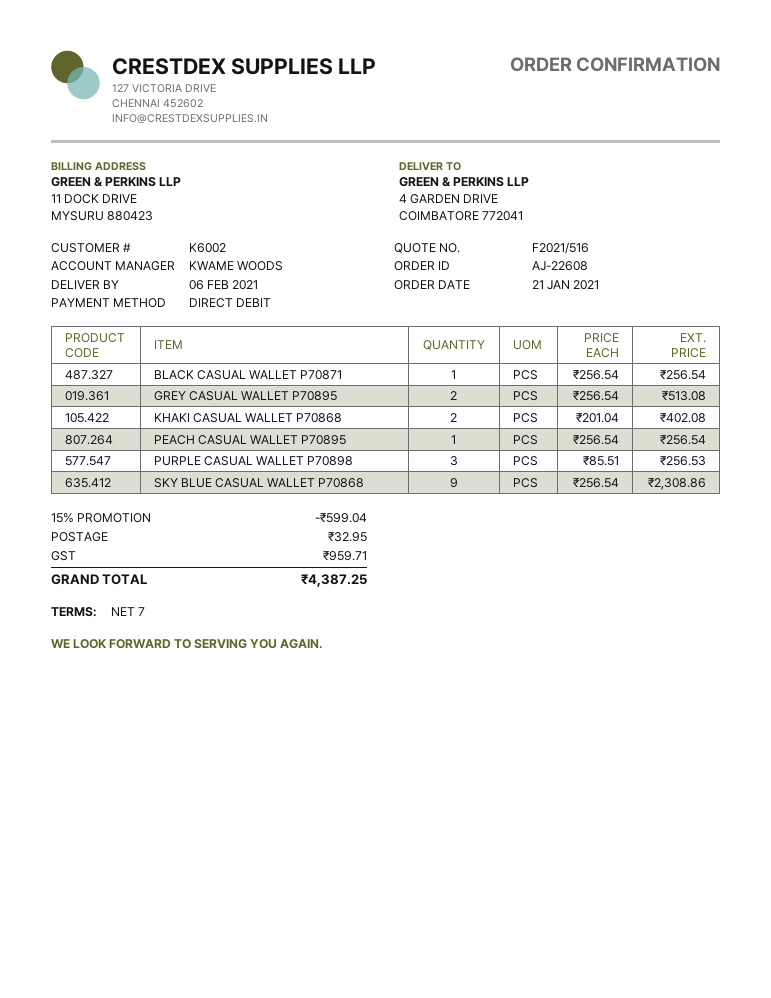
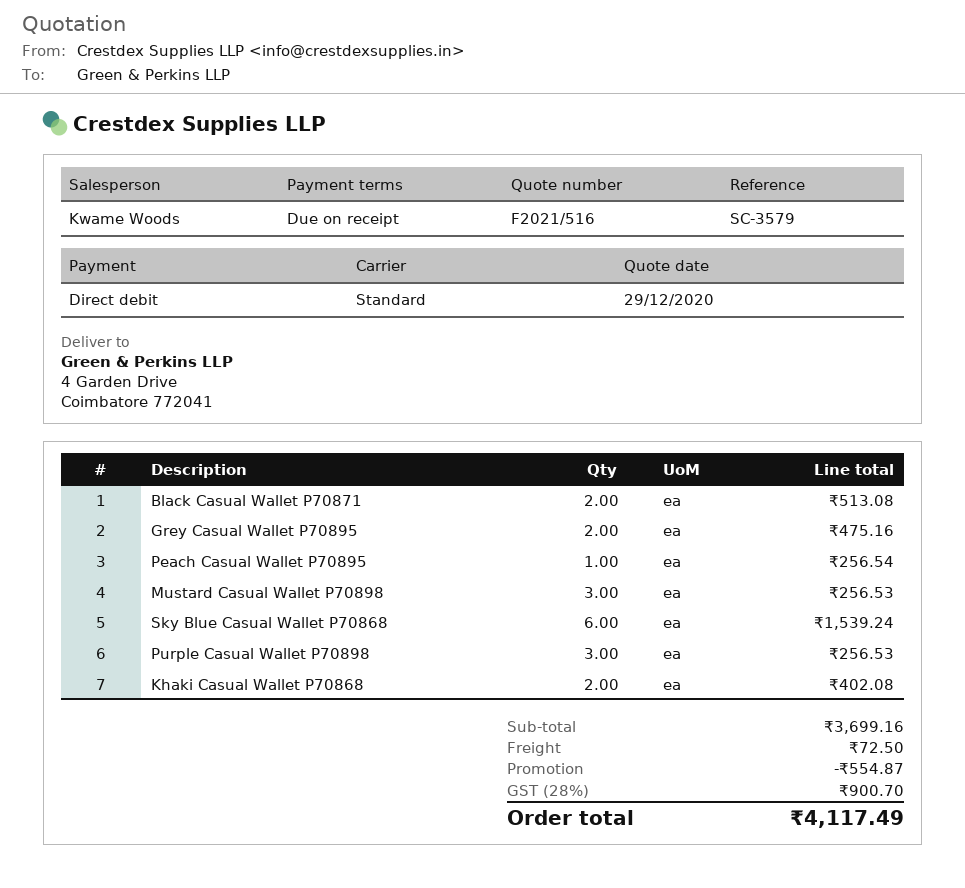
payment terms: 7 days -> on receipt
BLACK CASUAL WALLET P70871: 1 for 256.54 -> 2 for 513.08
GREY CASUAL WALLET P70895: 2 for 513.08 -> 2 for 475.16
SKY BLUE CASUAL WALLET P70868: 9 for 2308.86 -> 6 for 1539.24
Mustard Casual Wallet P70898: none -> 3 for 256.53
discount: 599.04 -> 554.87
shipping: 32.95 -> 72.50
tax: 959.71 -> 900.70
total: 4387.25 -> 4117.49

